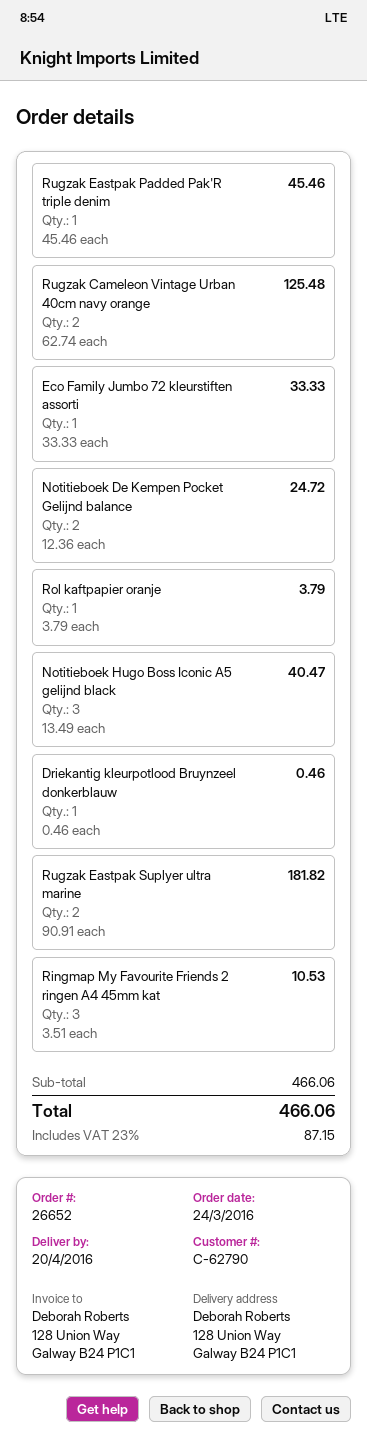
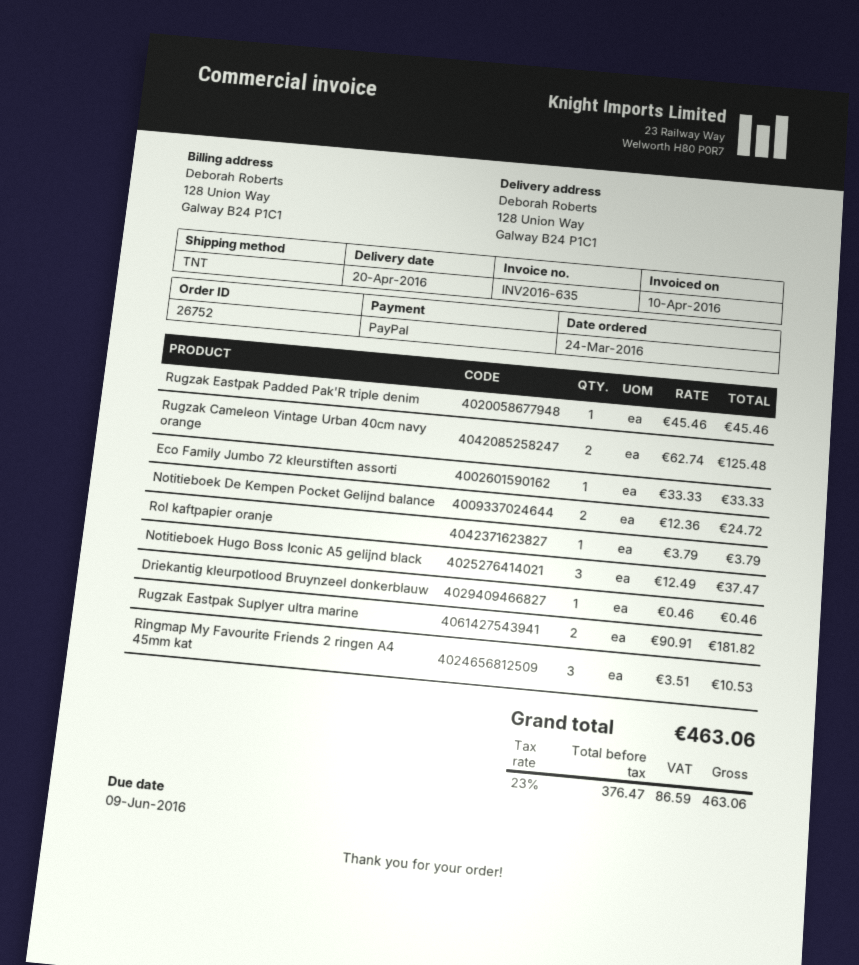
order number: 26652 -> 26752
Notitieboek Hugo Boss Iconic A5 gelijnd black: 3 x 13.49 = 40.47 -> 3 x 12.49 = 37.47
tax: 23% = 87.15 -> 23% = 86.59
total: 466.06 -> 463.06

